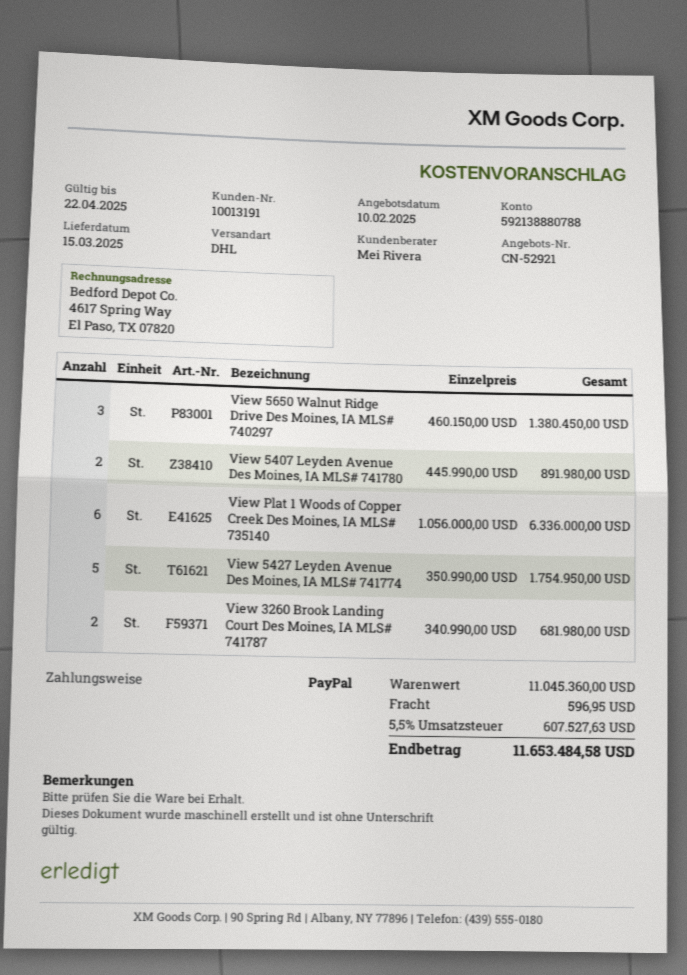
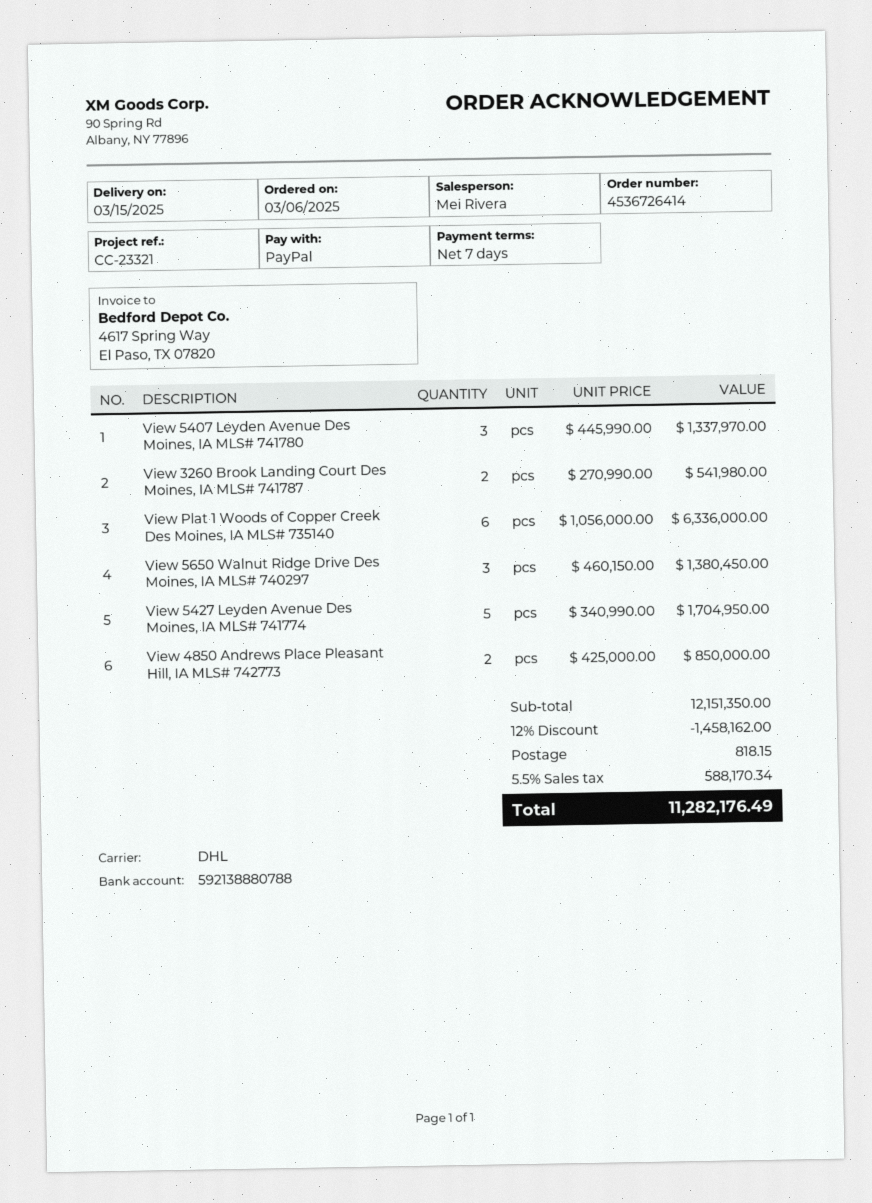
View 5407 Leyden Avenue Des Moines, IA MLS# 741780: 2 x 445990.00 = 891980.00 -> 3 x 445990.00 = 1337970.00
View 5427 Leyden Avenue Des Moines, IA MLS# 741774: 5 x 350990.00 = 1754950.00 -> 5 x 340990.00 = 1704950.00
View 3260 Brook Landing Court Des Moines, IA MLS# 741787: 2 x 340990.00 = 681980.00 -> 2 x 270990.00 = 541980.00
View 4850 Andrews Place Pleasant Hill, IA MLS# 742773: none -> 2 x 425000.00 = 850000.00
subtotal: 11045360.00 -> 12151350.00
discount: none -> 12% = 1458162.00
shipping: 596.95 -> 818.15
tax: 5.5% = 607527.63 -> 5.5% = 588170.34
total: 11653484.58 -> 11282176.49

